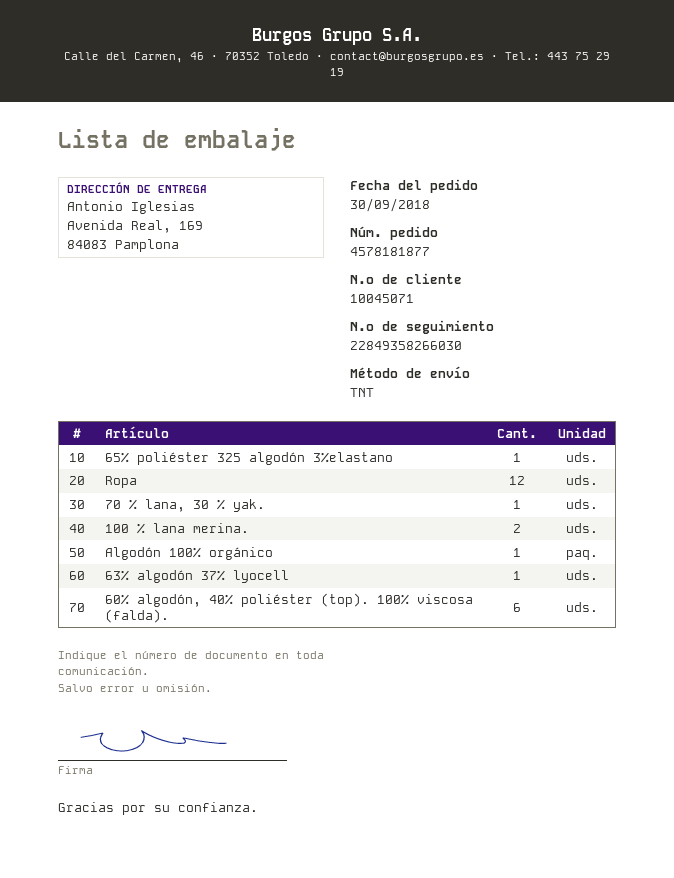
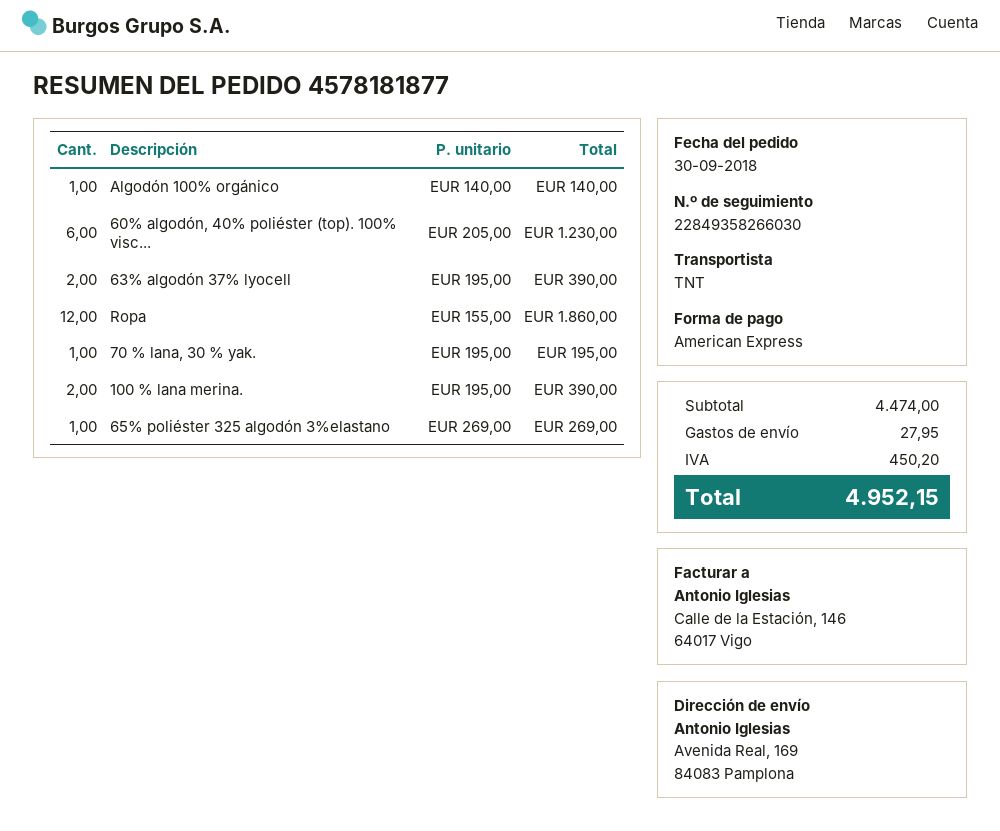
63% algodón 37% lyocell: 1 -> 2

